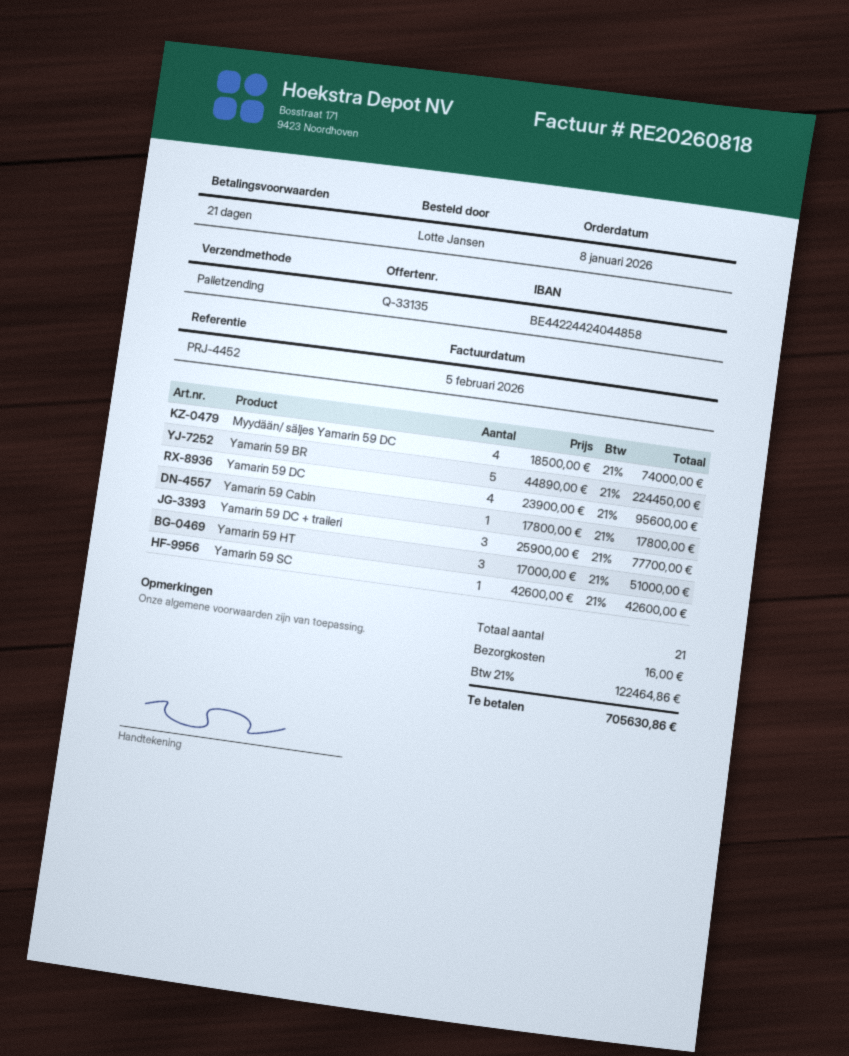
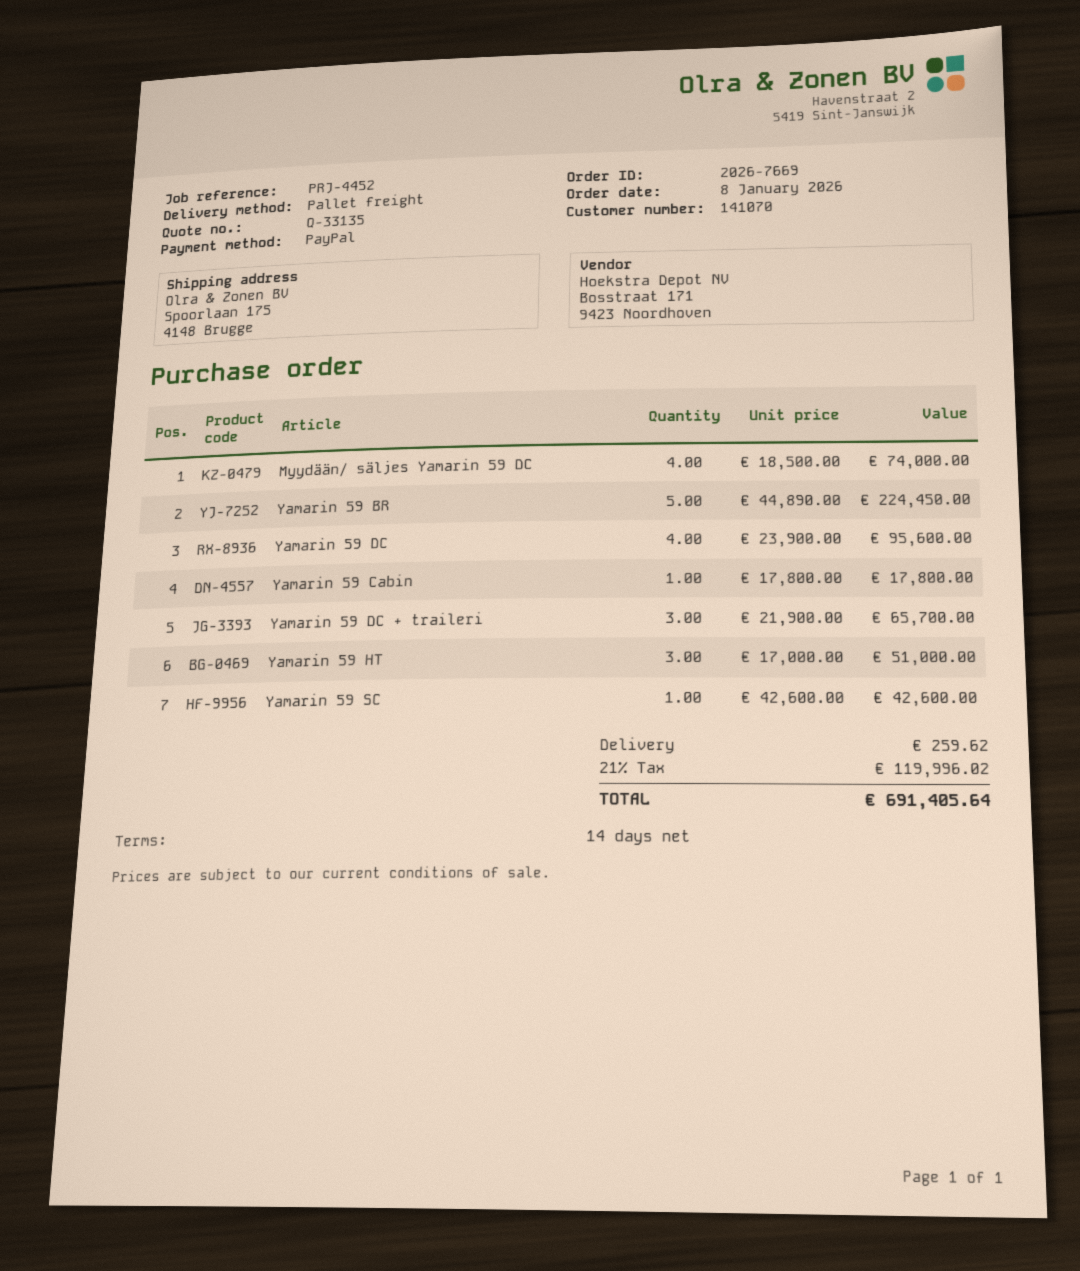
payment terms: 21 days -> 14 days
Yamarin 59 DC + traileri: 3 x 25900.00 = 77700.00 -> 3 x 21900.00 = 65700.00
shipping: 16.00 -> 259.62
tax: 21% = 122464.86 -> 21% = 119996.02
total: 705630.86 -> 691405.64

